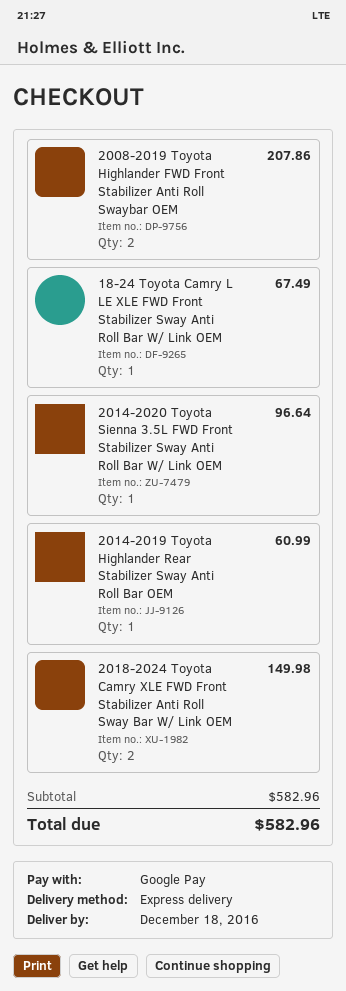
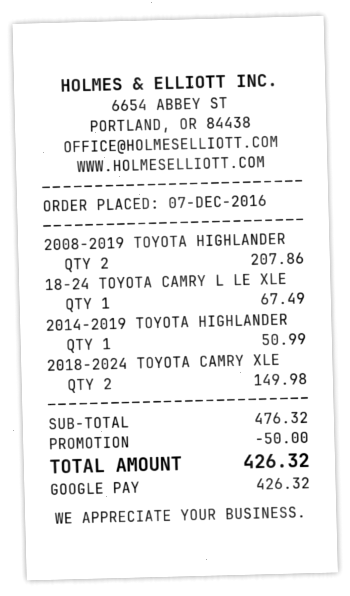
2014-2020 Toyota Sienna 3.5L FWD Front Stabilizer Sway Anti Roll Bar W/ Link OEM: 1 for 96.64 -> none
2014-2019 Toyota Highlander Rear Stabilizer Sway Anti Roll Bar OEM: 1 for 60.99 -> 1 for 50.99
subtotal: 582.96 -> 476.32
discount: none -> 50.00
total: 582.96 -> 426.32

